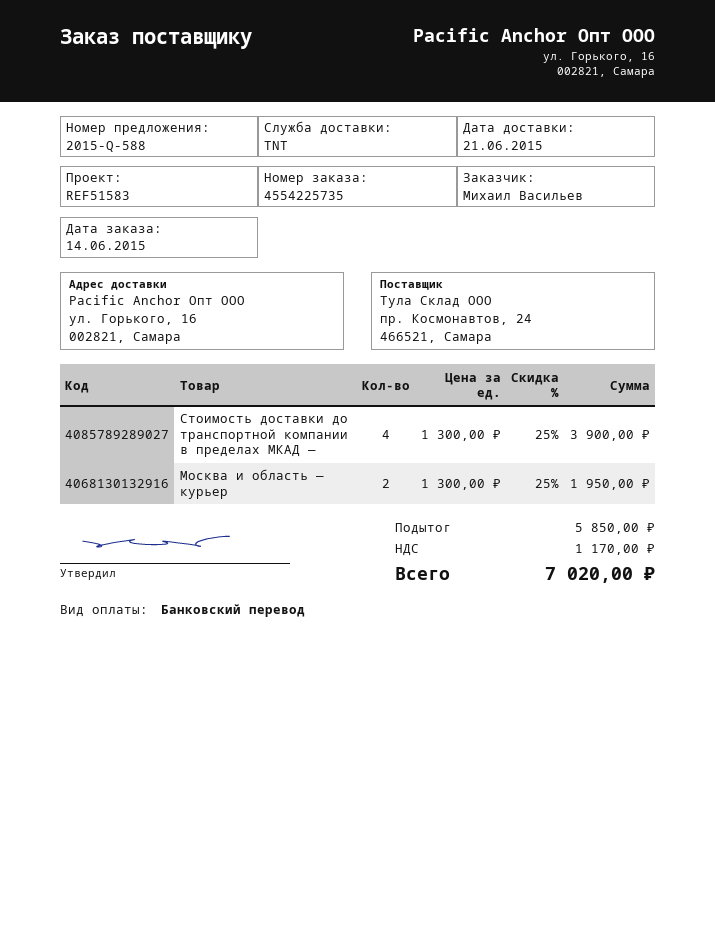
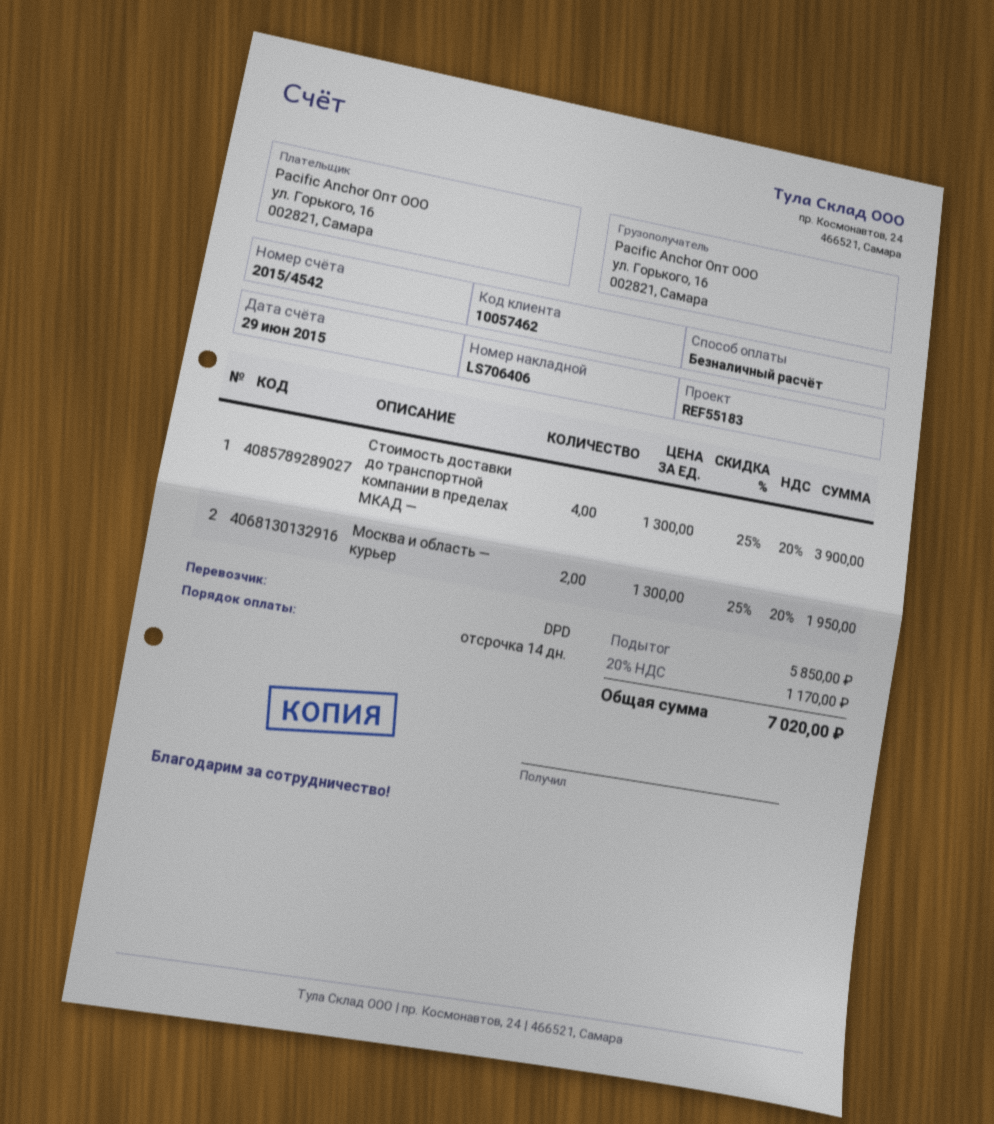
reference: REF51583 -> REF55183
shipping method: TNT -> DPD

